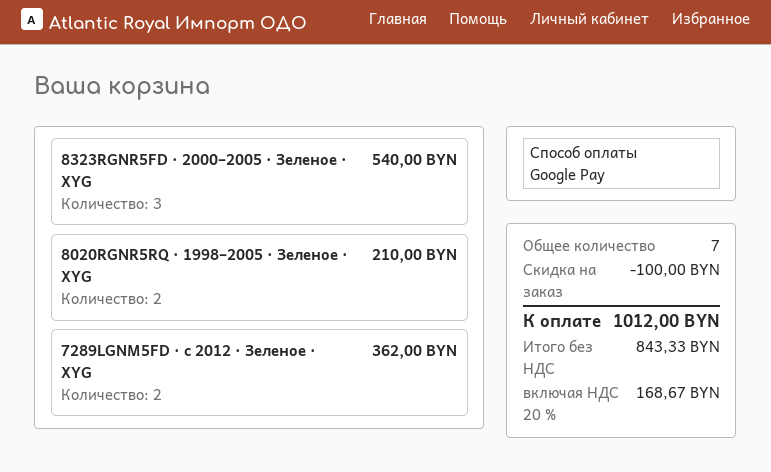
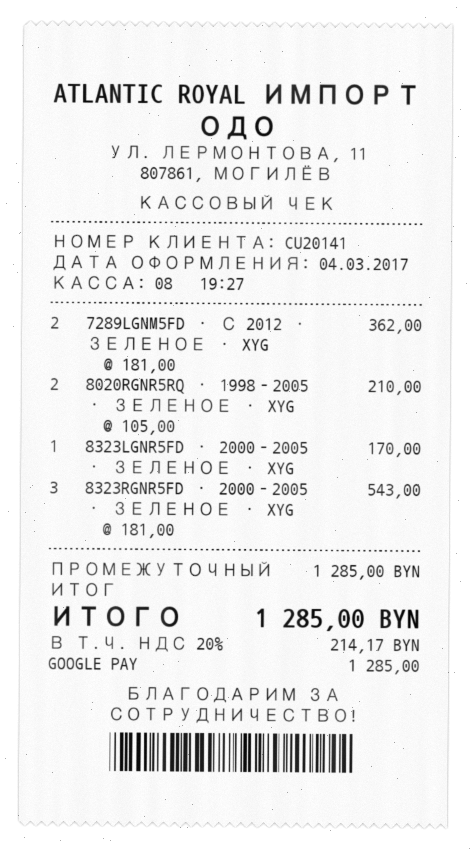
8323RGNR5FD · 2000–2005 · Зеленое · XYG: 3 for 540.00 -> 3 for 543.00
8323LGNR5FD · 2000–2005 · ЗЕЛЕНОЕ · XYG: none -> 1 for 170.00
discount: 100.00 -> none
tax: 20% = 168.67 -> 20% = 214.17
total: 1012.00 -> 1285.00

